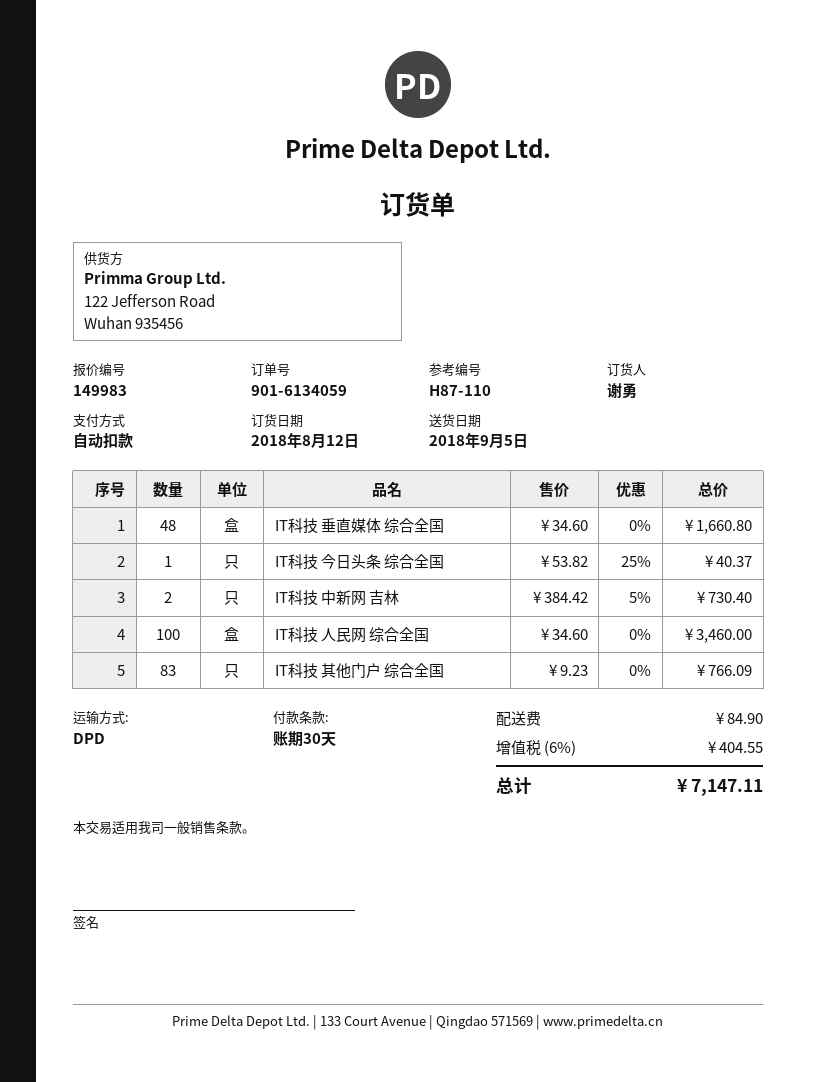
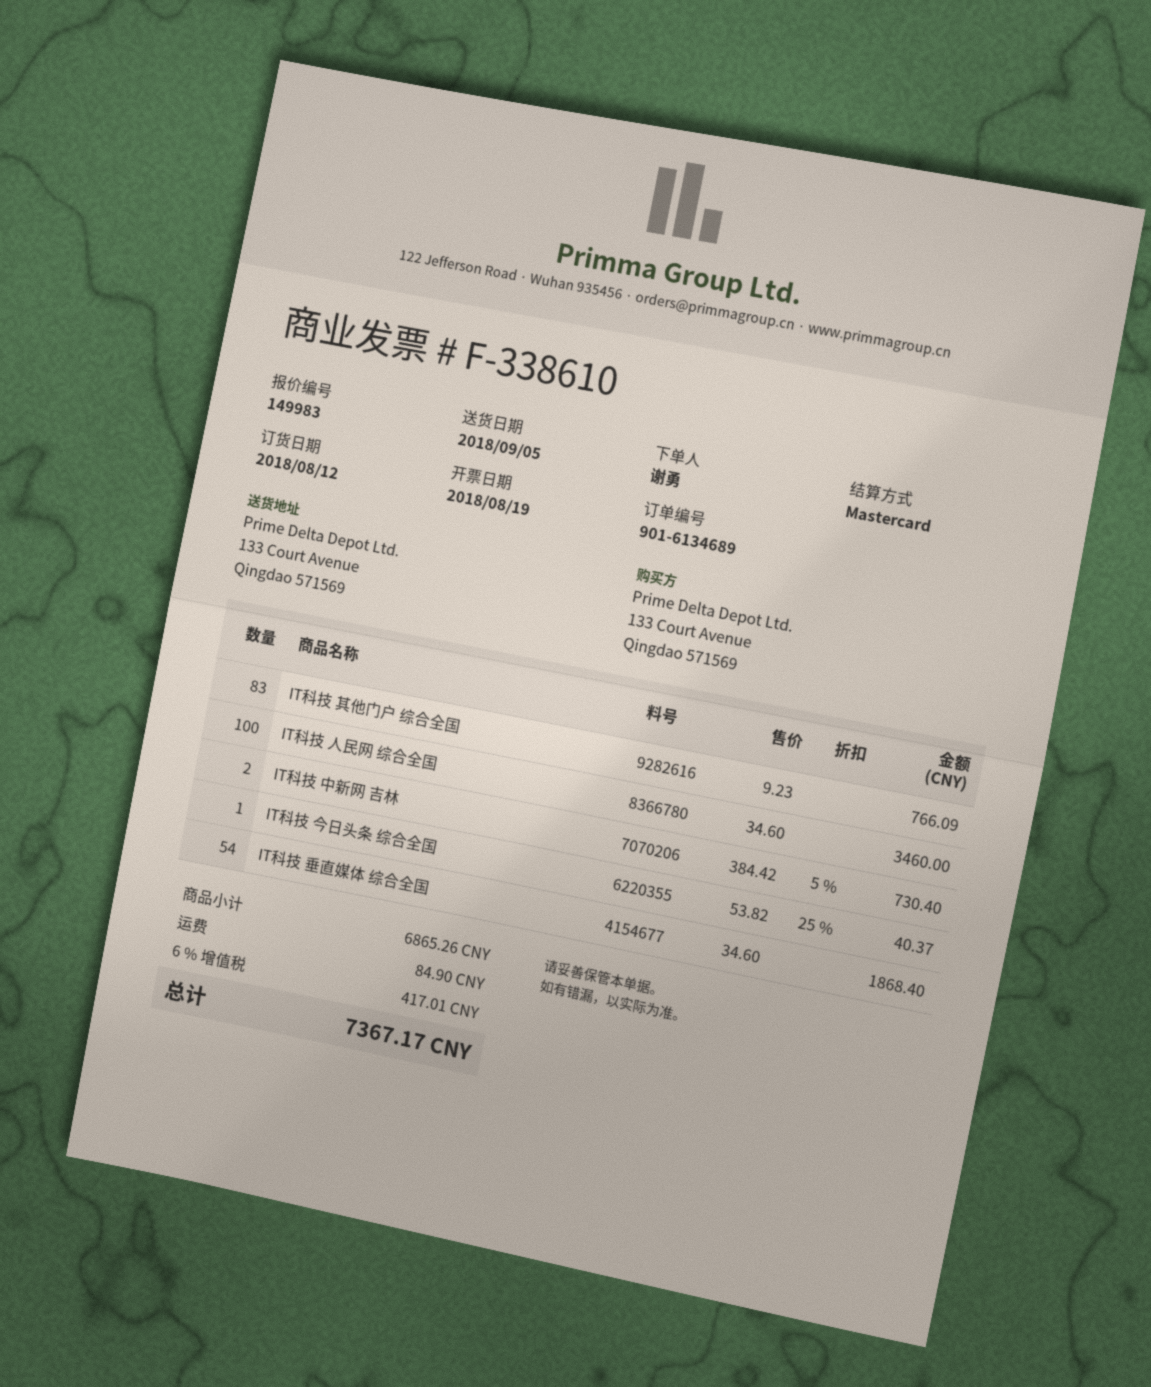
order number: 901-6134059 -> 901-6134689
payment method: direct debit -> Mastercard
IT科技 垂直媒体 综合全国: 48 x 34.60 = 1660.80 -> 54 x 34.60 = 1868.40
tax: 6% = 404.55 -> 6% = 417.01
total: 7147.11 -> 7367.17

